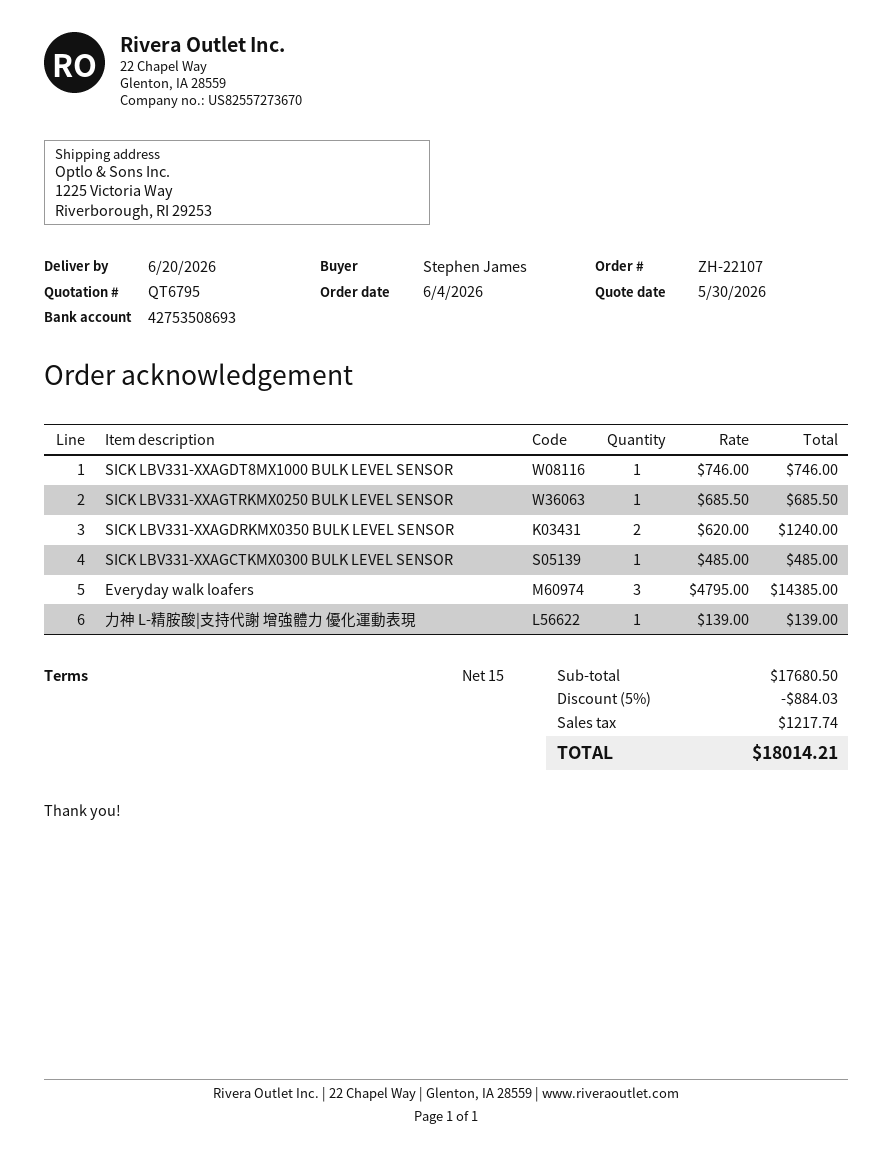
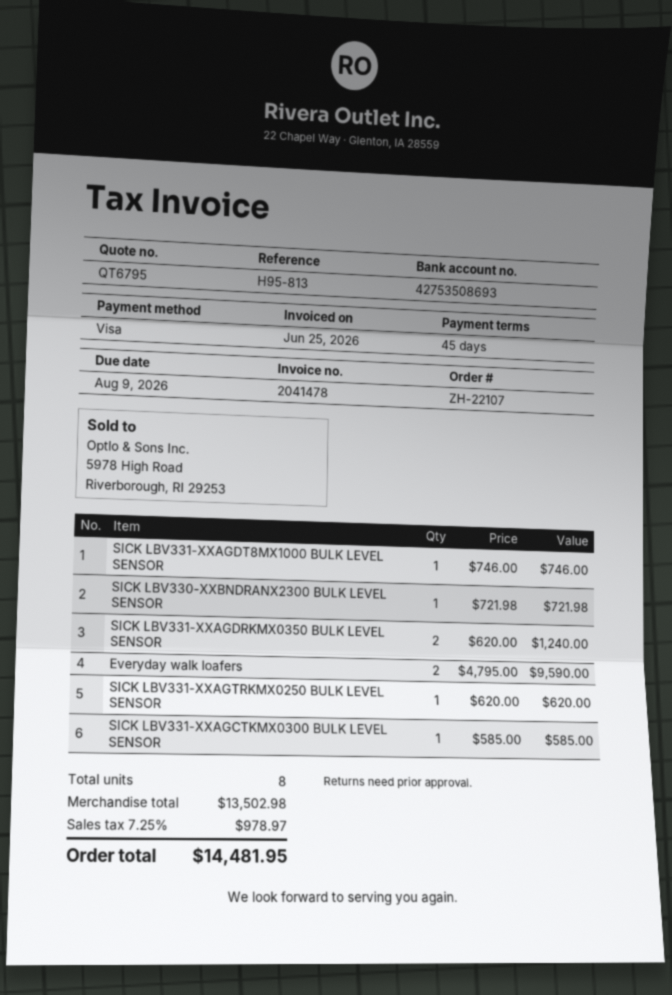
payment terms: 15 days -> 45 days
SICK LBV331-XXAGTRKMX0250 BULK LEVEL SENSOR: 1 x 685.50 = 685.50 -> 1 x 620.00 = 620.00
SICK LBV331-XXAGCTKMX0300 BULK LEVEL SENSOR: 1 x 485.00 = 485.00 -> 1 x 585.00 = 585.00
Everyday walk loafers: 3 x 4795.00 = 14385.00 -> 2 x 4795.00 = 9590.00
力神 L-精胺酸|支持代謝 增強體力 優化運動表現: 1 x 139.00 = 139.00 -> none
SICK LBV330-XXBNDRANX2300 BULK LEVEL SENSOR: none -> 1 x 721.98 = 721.98
subtotal: 17680.50 -> 13502.98
discount: 5% = 884.03 -> none
tax: 1217.74 -> 978.97
total: 18014.21 -> 14481.95

